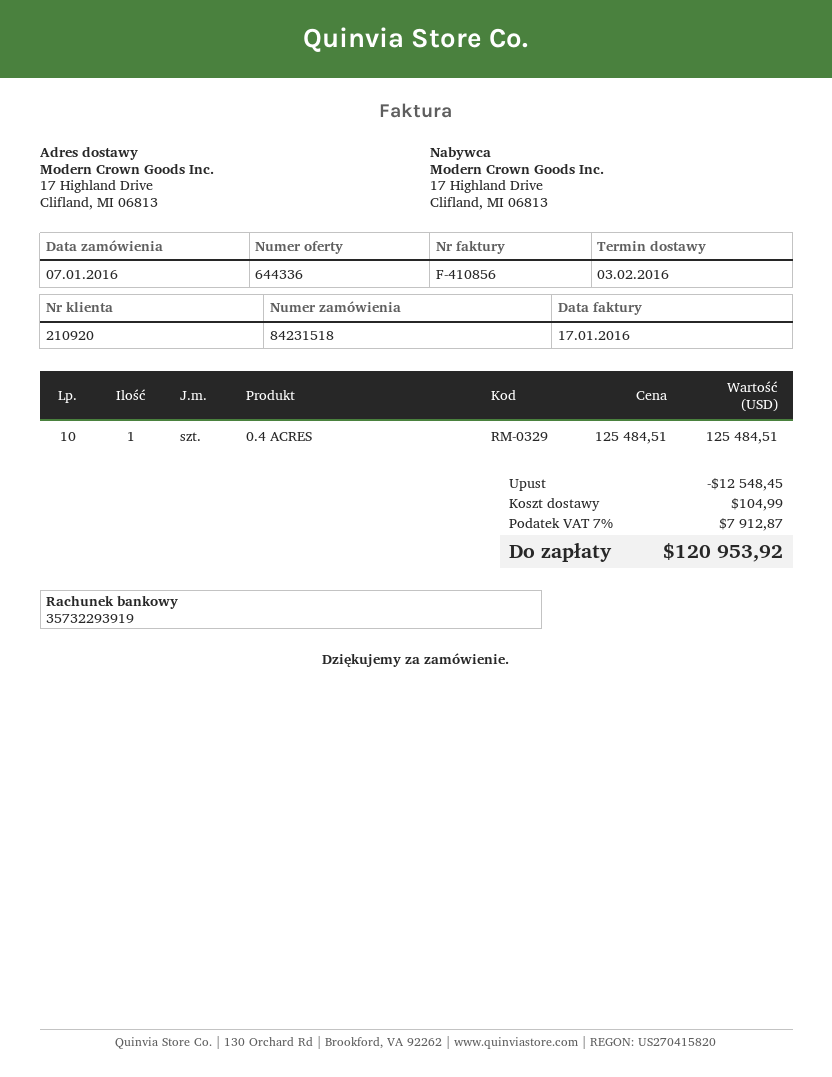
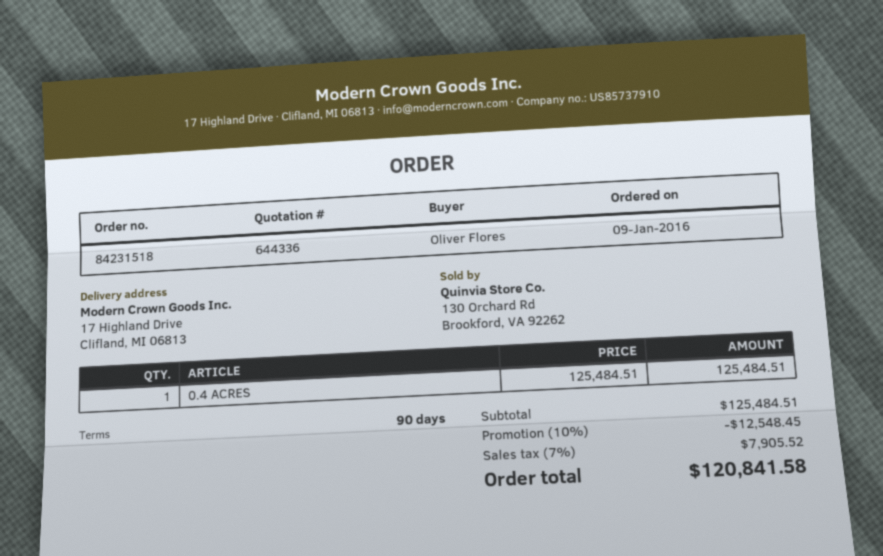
order date: 2016-01-07 -> 2016-01-09
shipping: 104.99 -> none
tax: 7% = 7912.87 -> 7% = 7905.52
total: 120953.92 -> 120841.58

